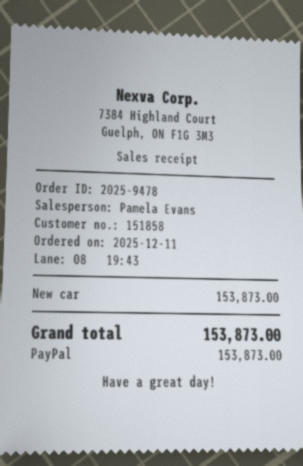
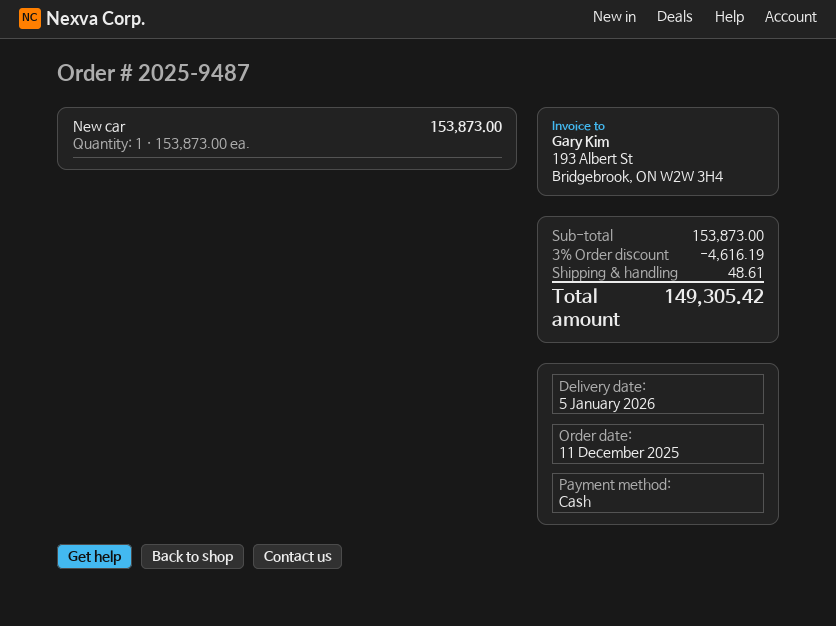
order number: 2025-9478 -> 2025-9487
payment method: PayPal -> cash
discount: none -> 3% = 4616.19
shipping: none -> 48.61
total: 153873.00 -> 149305.42

